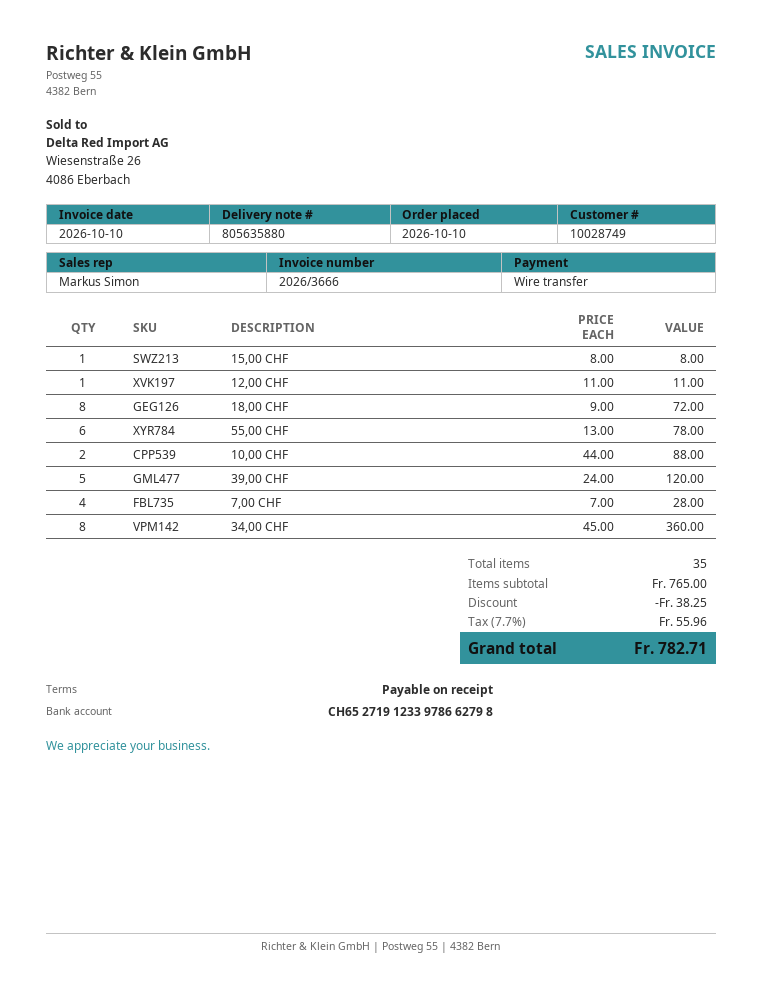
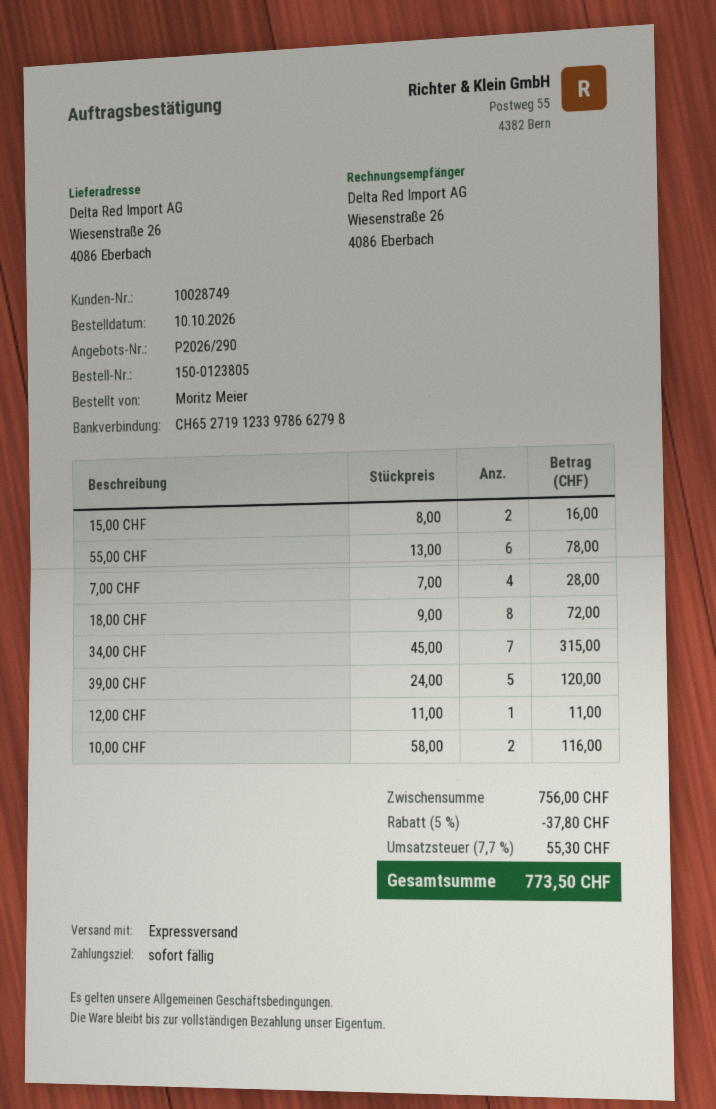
15,00 CHF: 1 x 8.00 = 8.00 -> 2 x 8.00 = 16.00
10,00 CHF: 2 x 44.00 = 88.00 -> 2 x 58.00 = 116.00
34,00 CHF: 8 x 45.00 = 360.00 -> 7 x 45.00 = 315.00
subtotal: 765.00 -> 756.00
discount: 38.25 -> 37.80
tax: 7.7% = 55.96 -> 7.7% = 55.30
total: 782.71 -> 773.50

